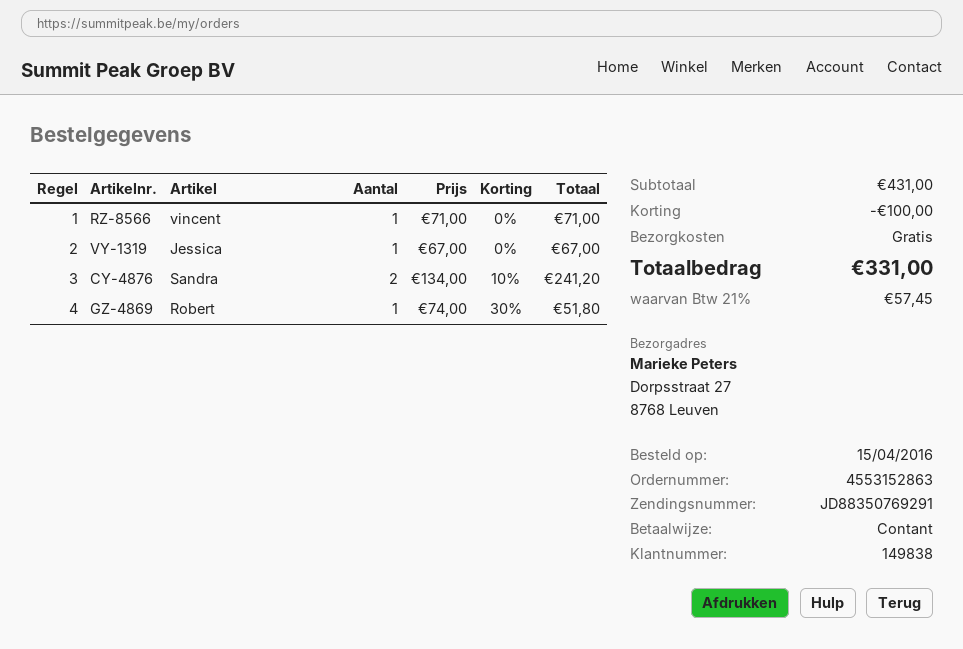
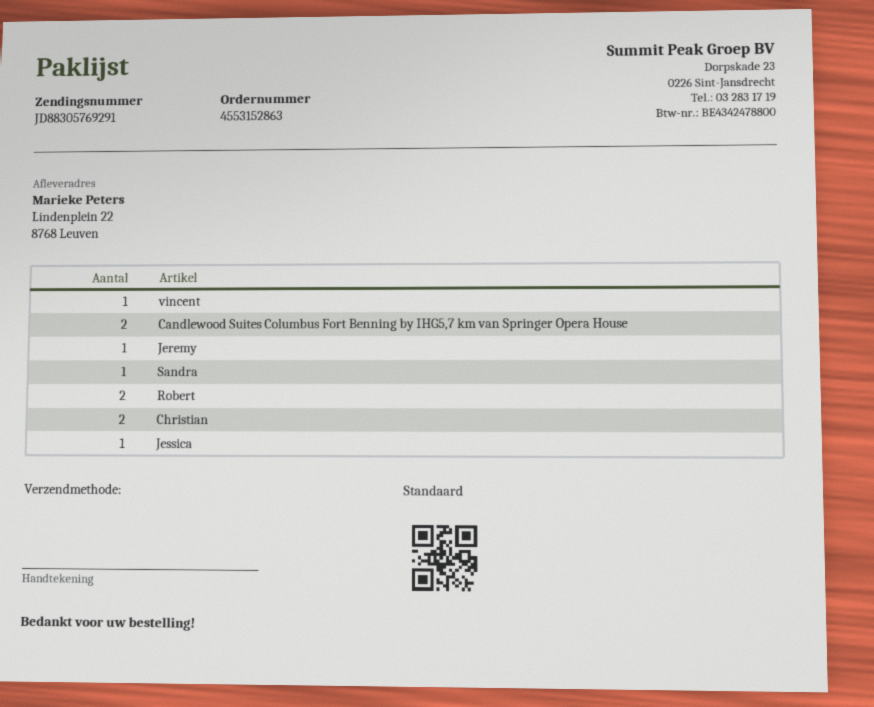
tracking number: JD88350769291 -> JD88305769291
ship to: Dorpsstraat 27, 8768 Leuven -> Lindenplein 22, 8768 Leuven
Sandra: 2 -> 1
Robert: 1 -> 2
Candlewood Suites Columbus Fort Benning by IHG5,7 km van Springer Opera House: none -> 2
Jeremy: none -> 1
Christian: none -> 2

